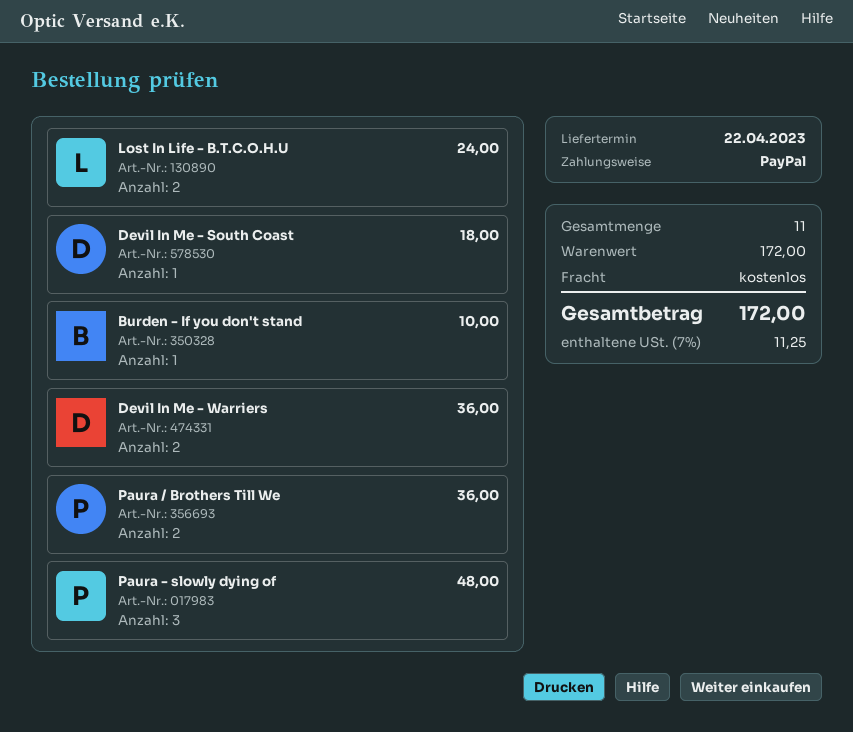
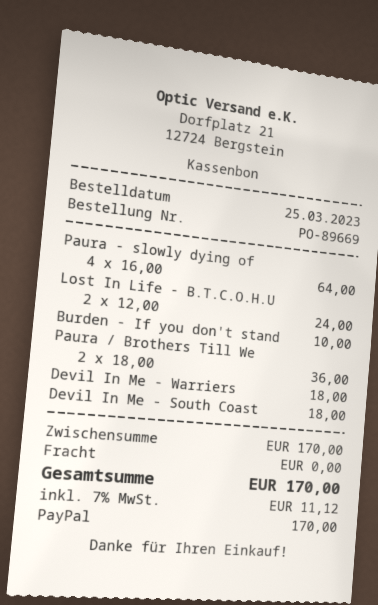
Devil In Me - Warriers: 2 for 36.00 -> 1 for 18.00
Paura - slowly dying of: 3 for 48.00 -> 4 for 64.00
subtotal: 172.00 -> 170.00
tax: 7% = 11.25 -> 7% = 11.12
total: 172.00 -> 170.00

